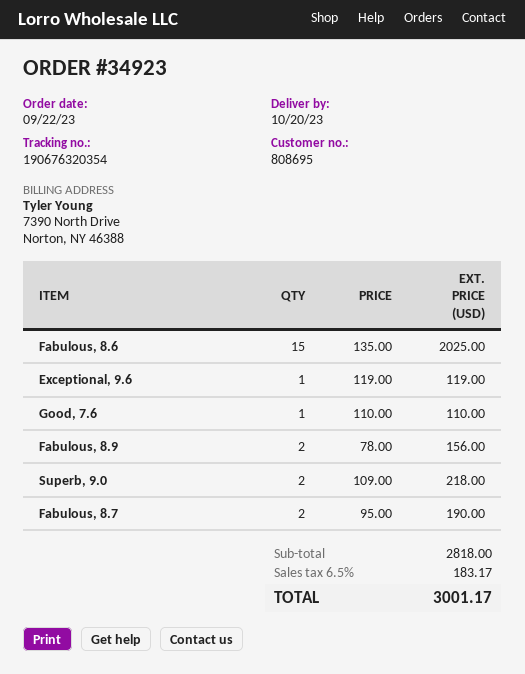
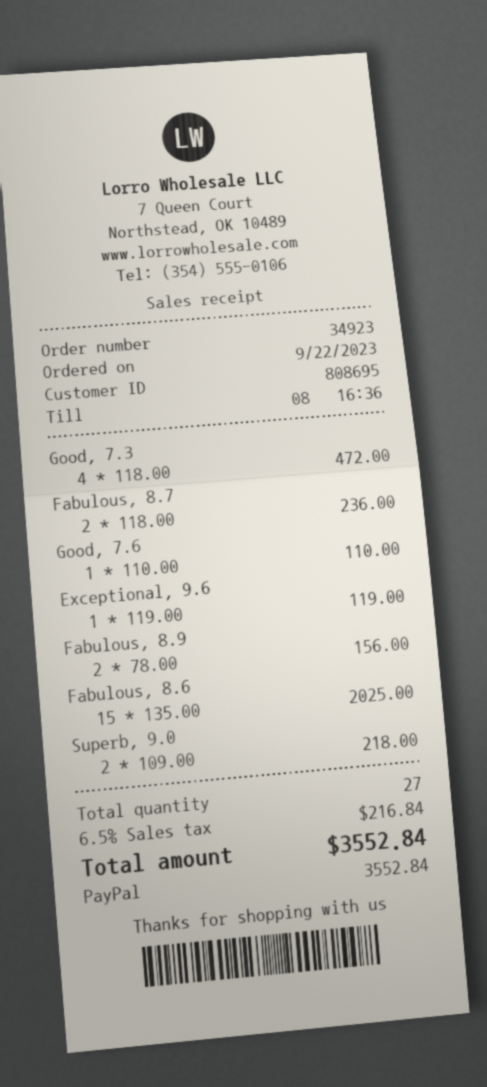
Fabulous, 8.7: 2 x 95.00 = 190.00 -> 2 x 118.00 = 236.00
Good, 7.3: none -> 4 x 118.00 = 472.00
tax: 6.5% = 183.17 -> 6.5% = 216.84
total: 3001.17 -> 3552.84

